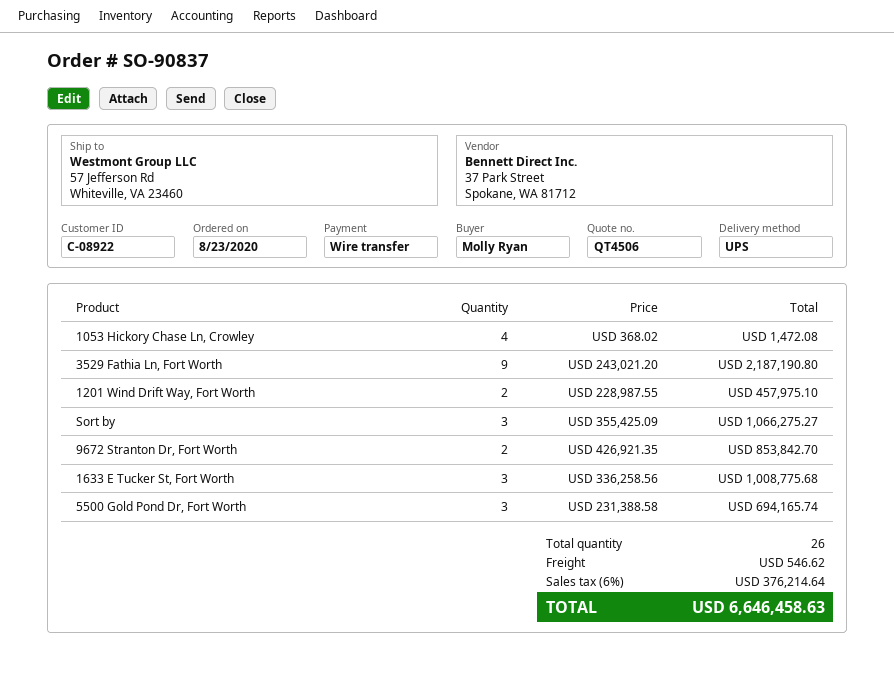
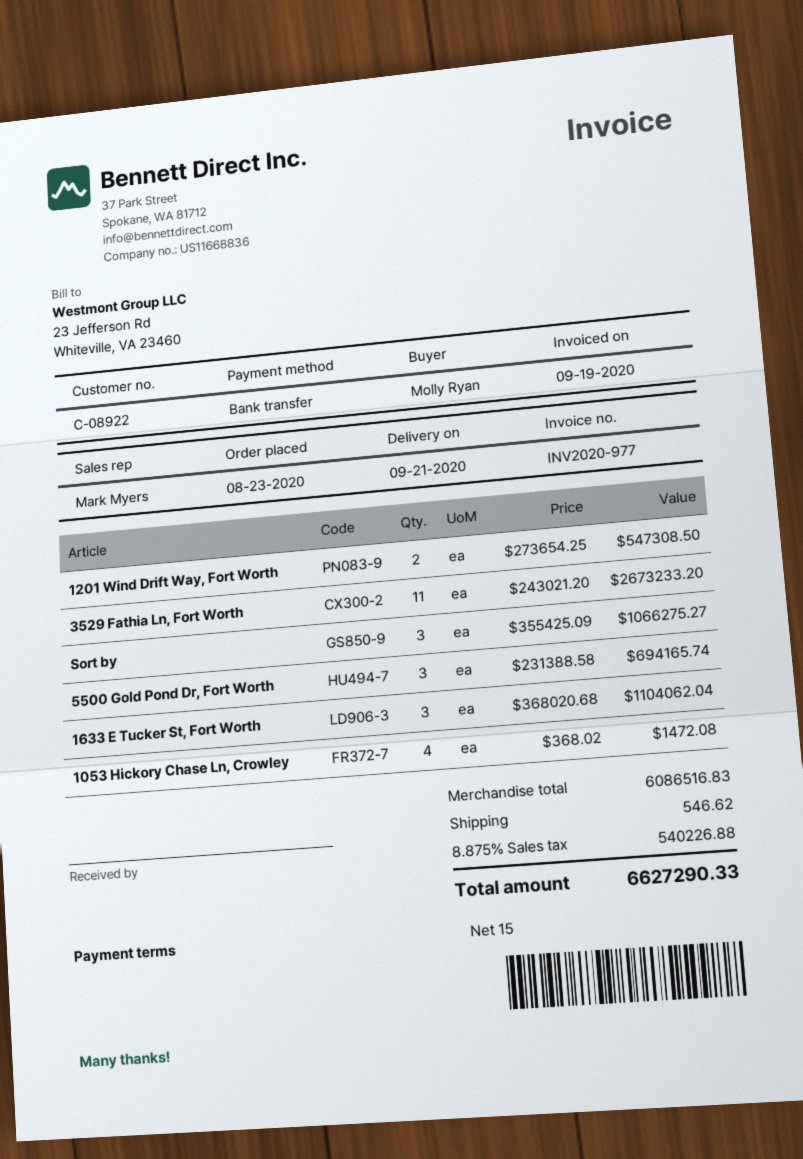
3529 Fathia Ln, Fort Worth: 9 x 243021.20 = 2187190.80 -> 11 x 243021.20 = 2673233.20
1201 Wind Drift Way, Fort Worth: 2 x 228987.55 = 457975.10 -> 2 x 273654.25 = 547308.50
9672 Stranton Dr, Fort Worth: 2 x 426921.35 = 853842.70 -> none
1633 E Tucker St, Fort Worth: 3 x 336258.56 = 1008775.68 -> 3 x 368020.68 = 1104062.04
tax: 6% = 376214.64 -> 8.875% = 540226.88
total: 6646458.63 -> 6627290.33

